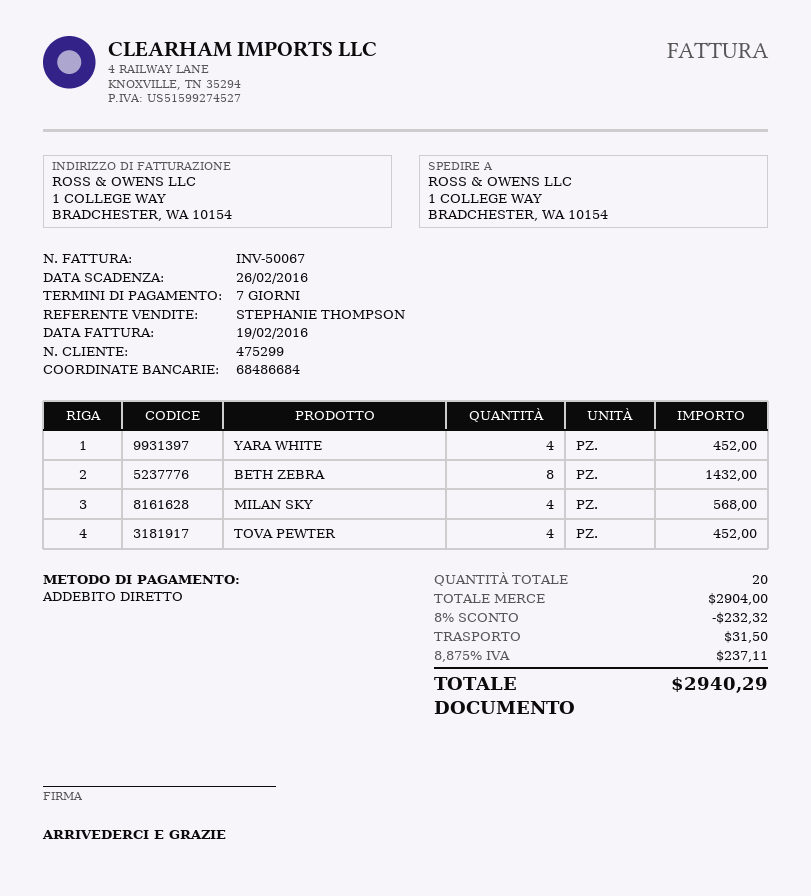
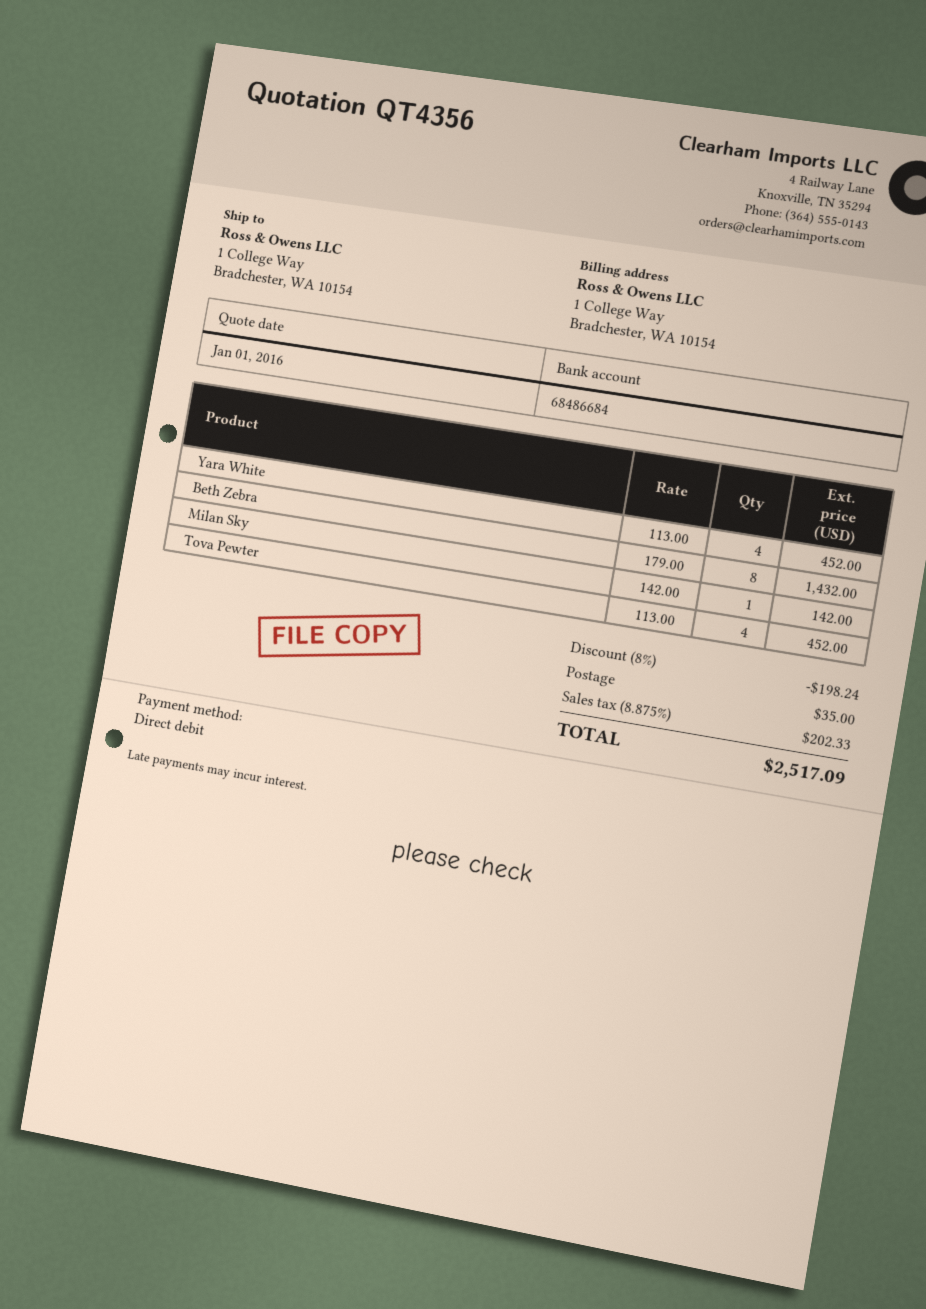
MILAN SKY: 4 for 568.00 -> 1 for 142.00
discount: 8% = 232.32 -> 8% = 198.24
shipping: 31.50 -> 35.00
tax: 8.875% = 237.11 -> 8.875% = 202.33
total: 2940.29 -> 2517.09

